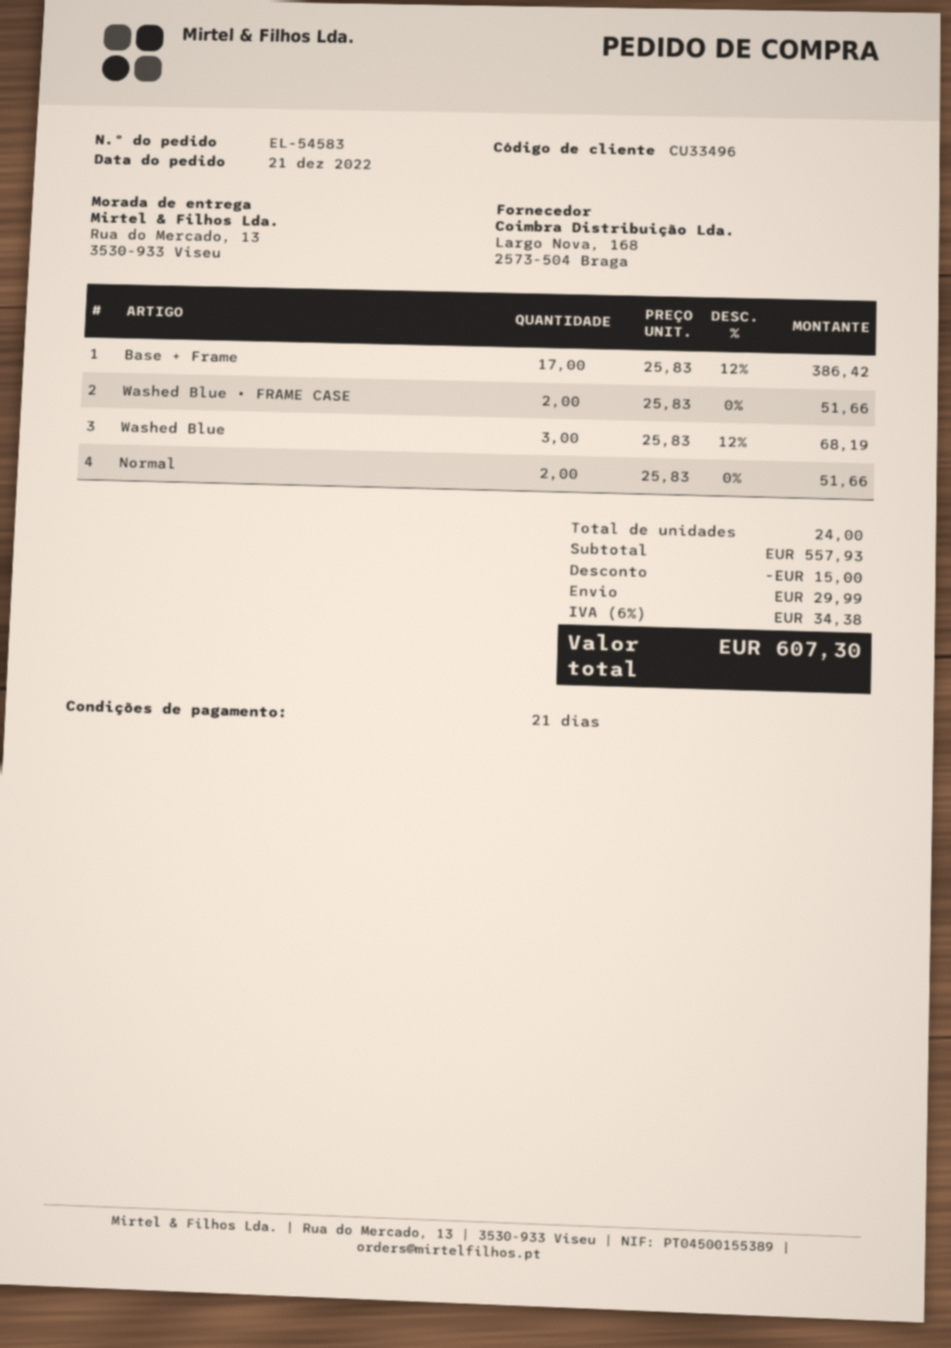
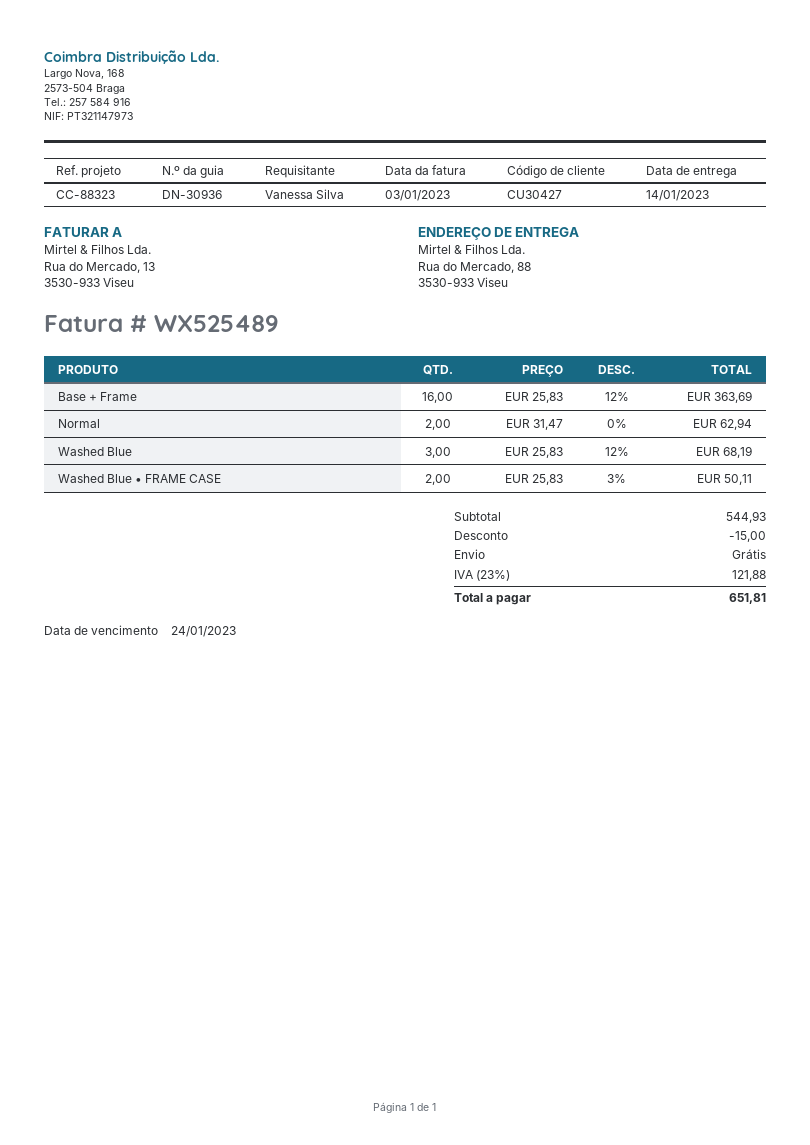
customer number: CU33496 -> CU30427
ship to: Rua do Mercado, 13, 3530-933 Viseu -> Rua do Mercado, 88, 3530-933 Viseu
Base + Frame: 17 x 25.83 - 12% = 386.42 -> 16 x 25.83 - 12% = 363.69
Washed Blue • FRAME CASE: 2 x 25.83 = 51.66 -> 2 x 25.83 - 3% = 50.11
Normal: 2 x 25.83 = 51.66 -> 2 x 31.47 = 62.94
subtotal: 557.93 -> 544.93
shipping: 29.99 -> 0.00
tax: 6% = 34.38 -> 23% = 121.88
total: 607.30 -> 651.81

